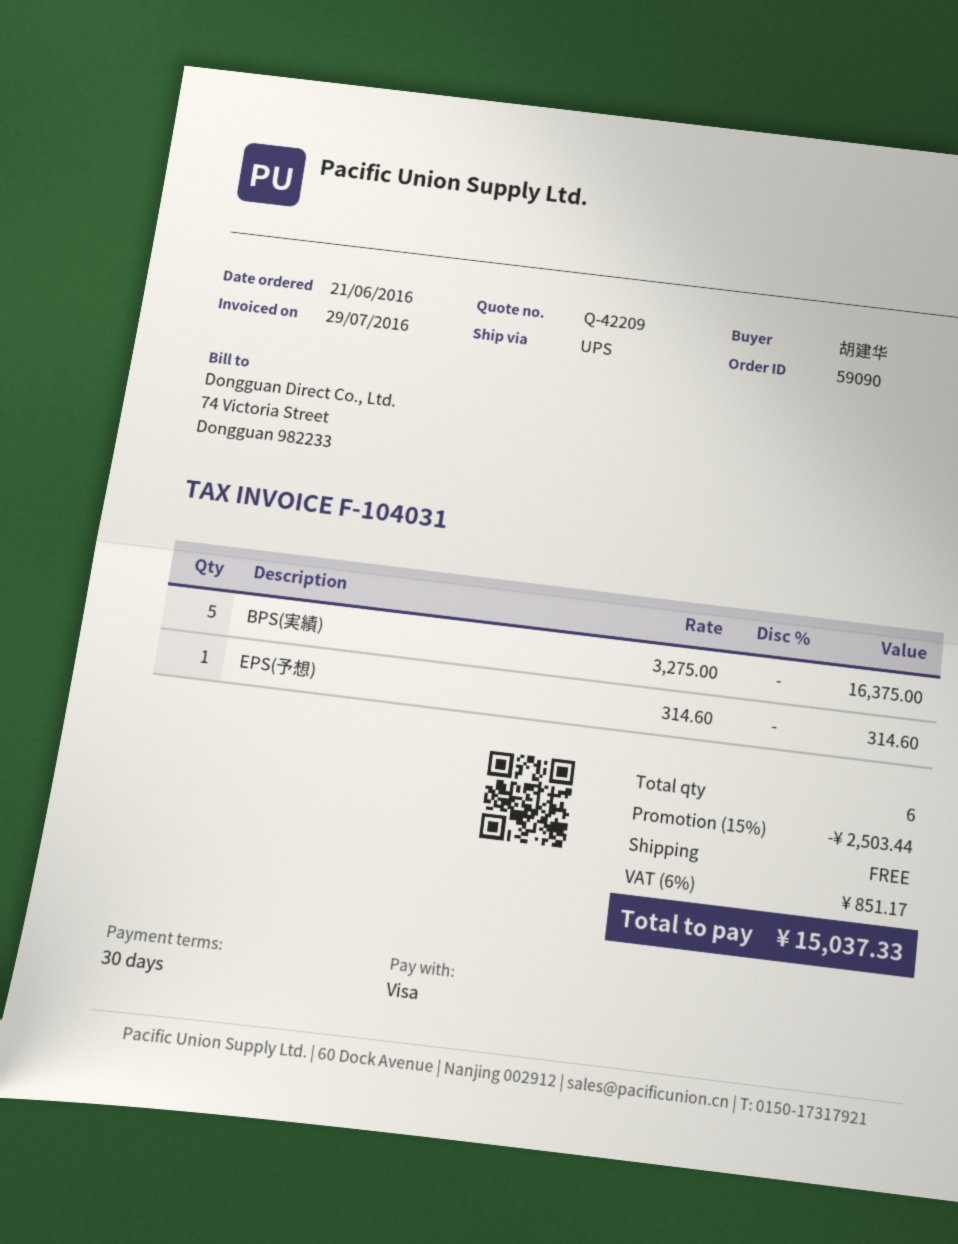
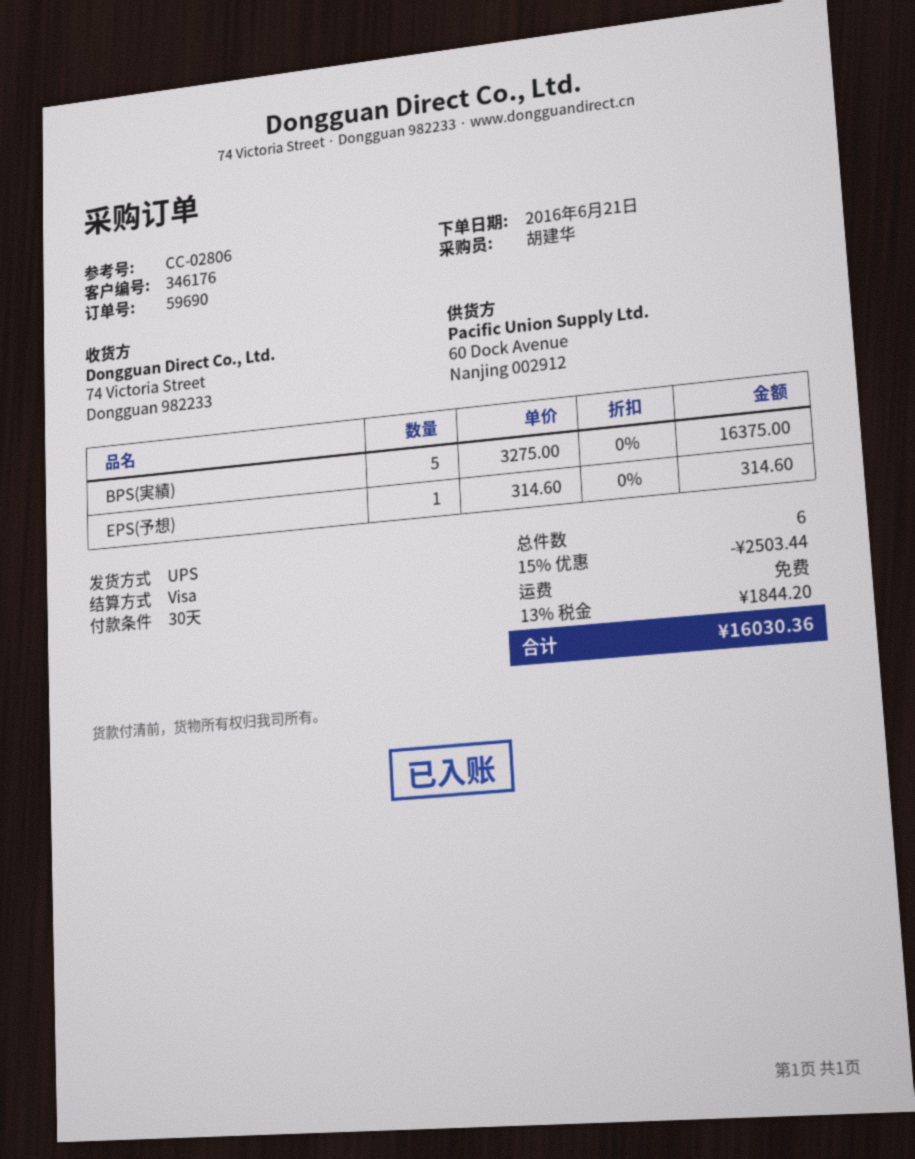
order number: 59090 -> 59690
tax: 6% = 851.17 -> 13% = 1844.20
total: 15037.33 -> 16030.36

